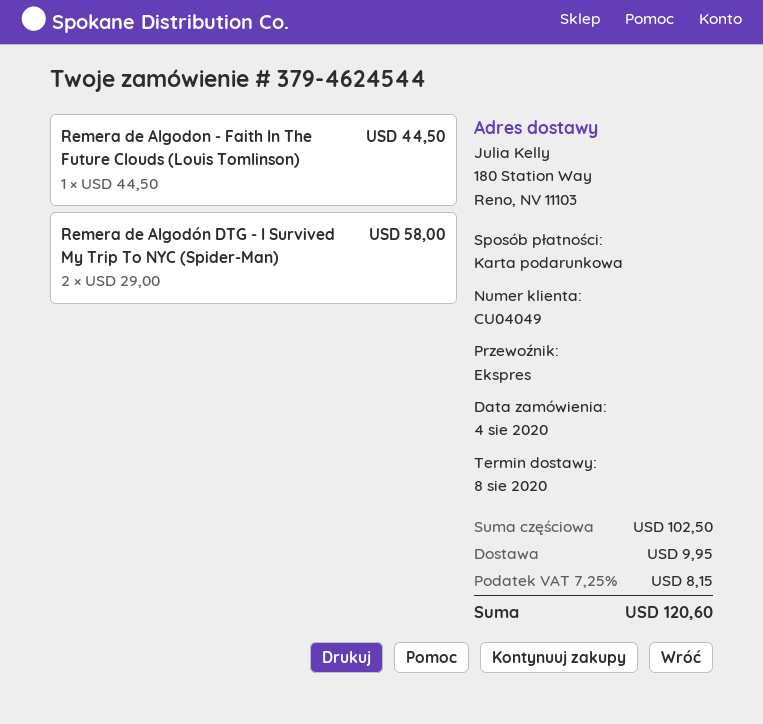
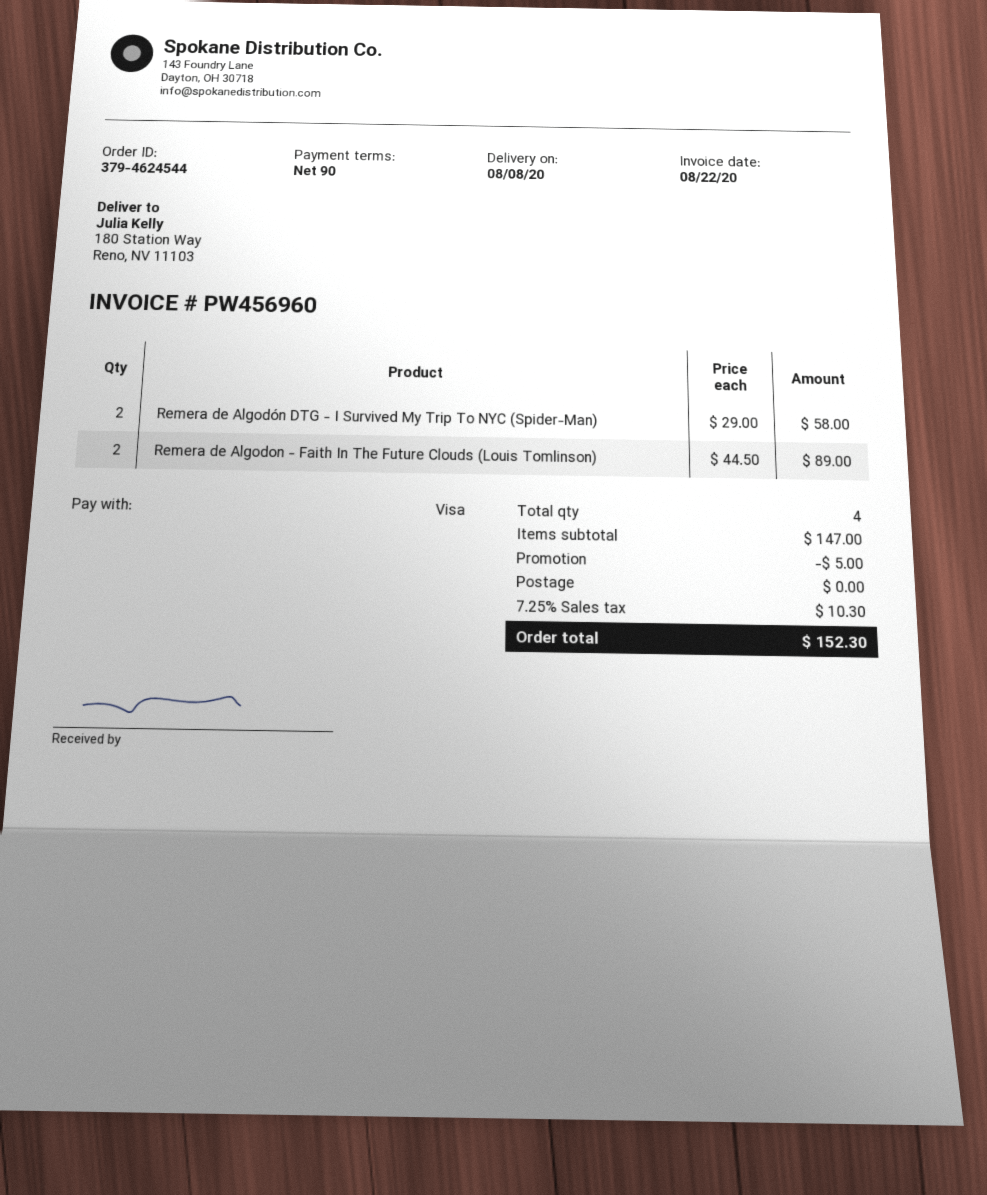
payment method: gift card -> Visa
Remera de Algodon - Faith In The Future Clouds (Louis Tomlinson): 1 x 44.50 = 44.50 -> 2 x 44.50 = 89.00
subtotal: 102.50 -> 147.00
discount: none -> 5.00
shipping: 9.95 -> 0.00
tax: 7.25% = 8.15 -> 7.25% = 10.30
total: 120.60 -> 152.30

